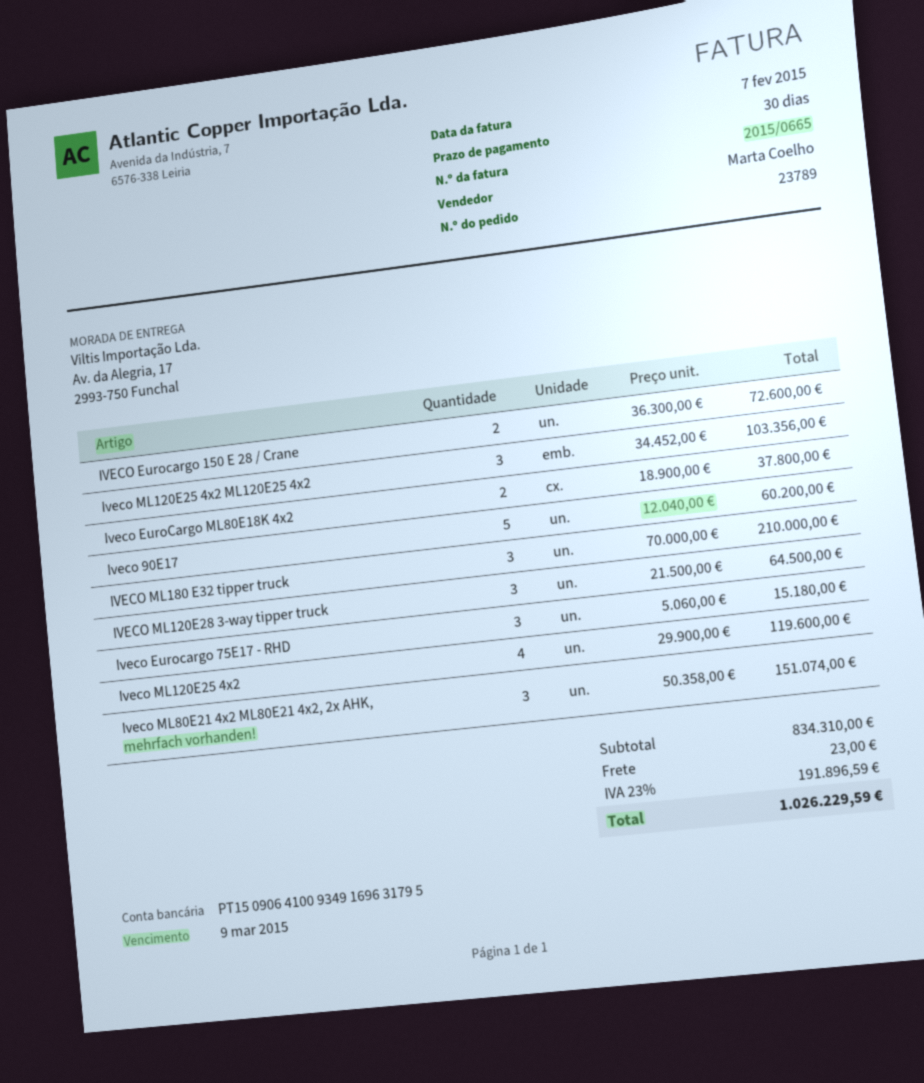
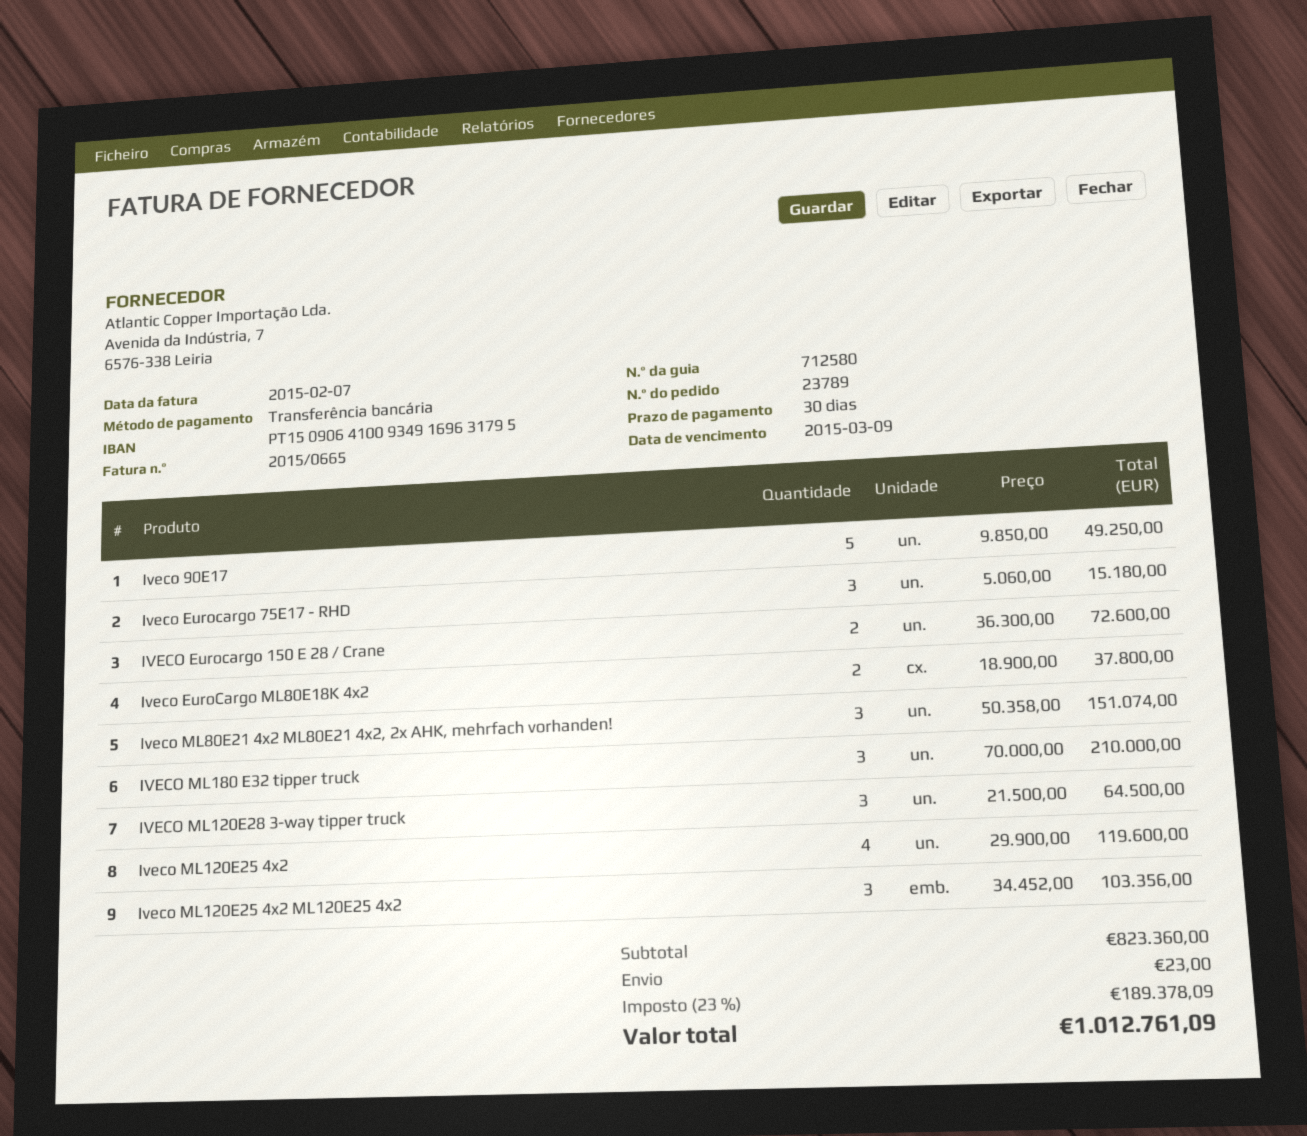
Iveco 90E17: 5 x 12040.00 = 60200.00 -> 5 x 9850.00 = 49250.00
subtotal: 834310.00 -> 823360.00
tax: 23% = 191896.59 -> 23% = 189378.09
total: 1026229.59 -> 1012761.09

